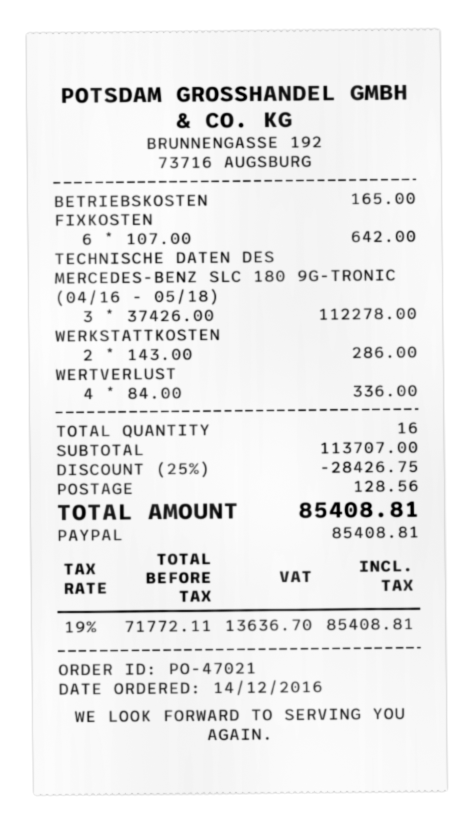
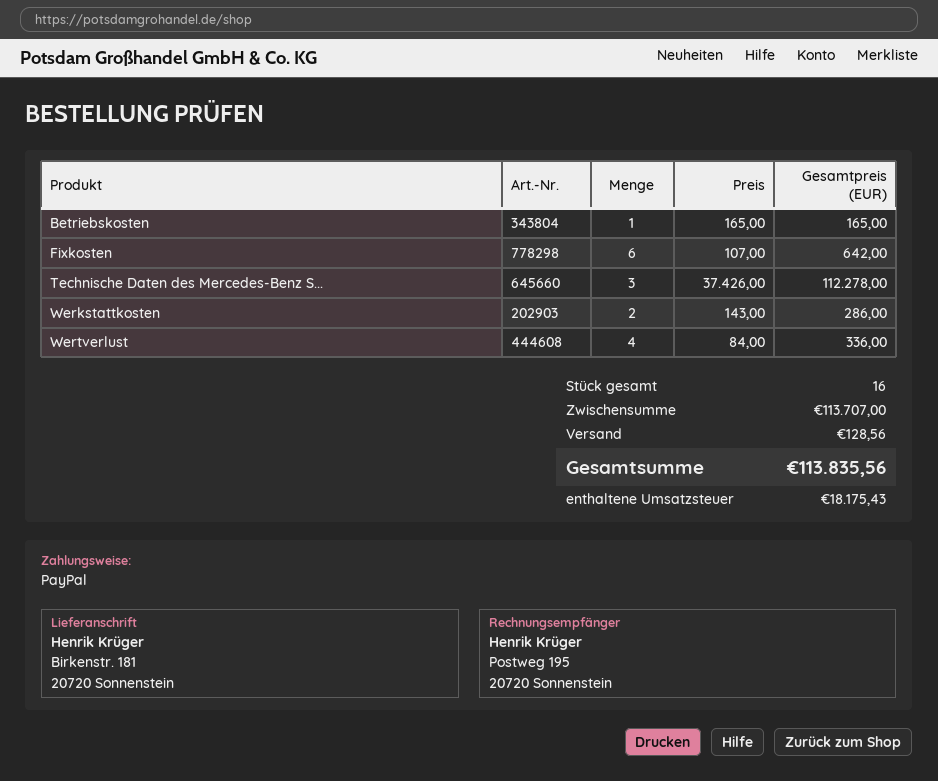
discount: 25% = 28426.75 -> none
tax: 13636.70 -> 18175.43
total: 85408.81 -> 113835.56

